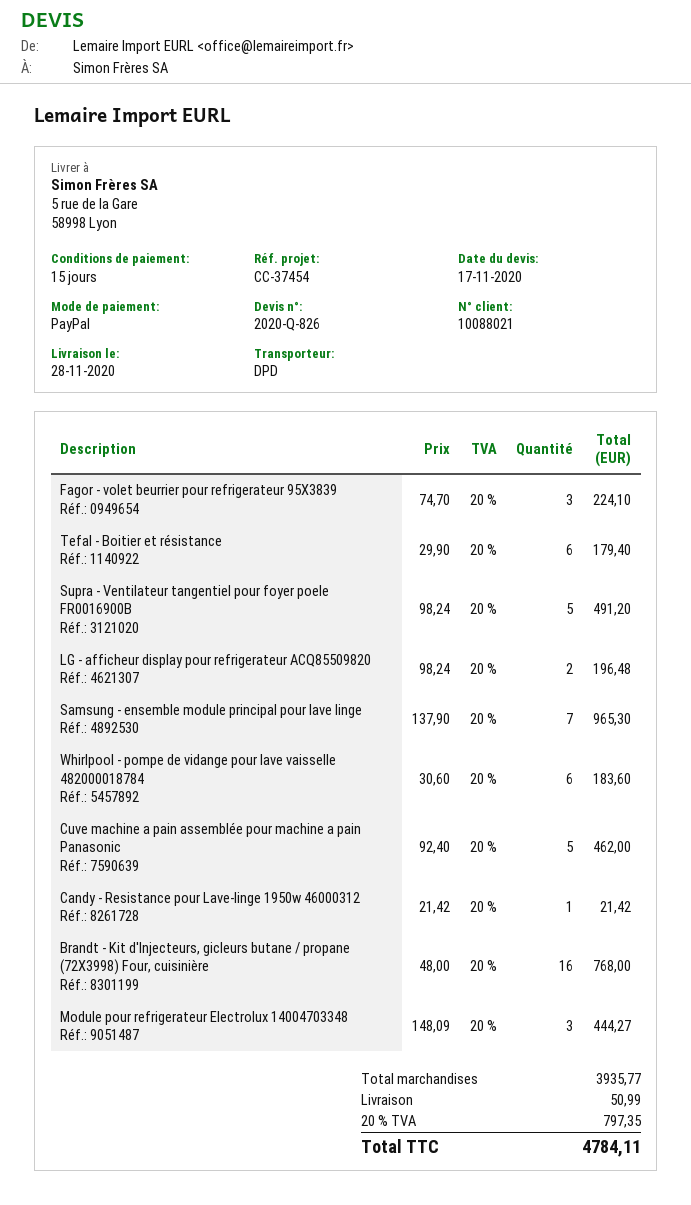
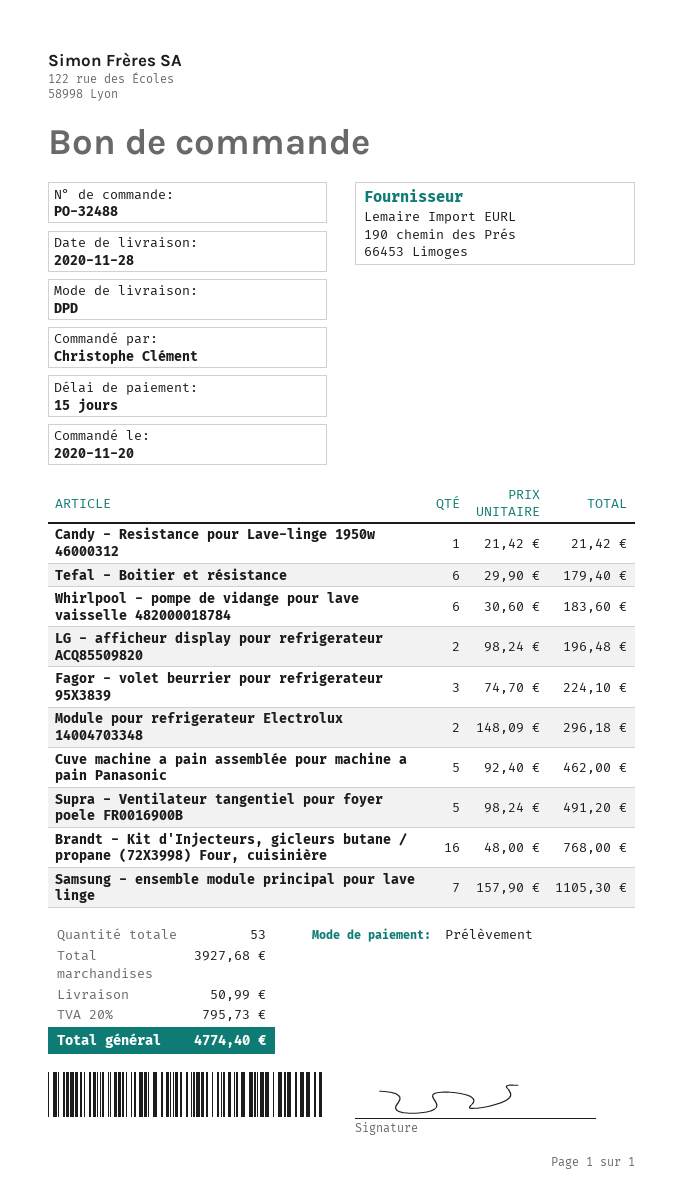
payment method: PayPal -> direct debit
Samsung - ensemble module principal pour lave linge: 7 x 137.90 = 965.30 -> 7 x 157.90 = 1105.30
Module pour refrigerateur Electrolux 14004703348: 3 x 148.09 = 444.27 -> 2 x 148.09 = 296.18
subtotal: 3935.77 -> 3927.68
tax: 20% = 797.35 -> 20% = 795.73
total: 4784.11 -> 4774.40

